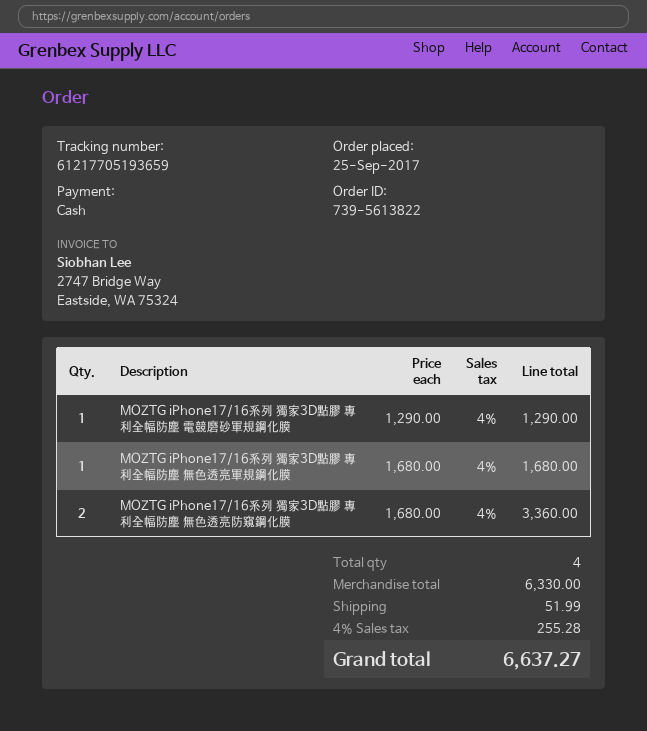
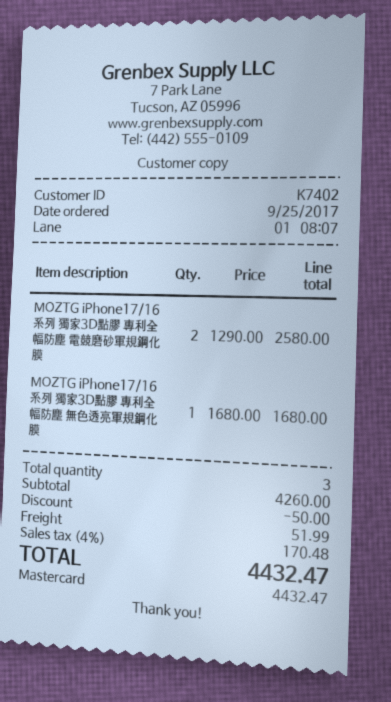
payment method: cash -> Mastercard
MOZTG iPhone17/16系列 獨家3D點膠 專利全幅防塵 電競磨砂軍規鋼化膜: 1 x 1290.00 = 1290.00 -> 2 x 1290.00 = 2580.00
MOZTG iPhone17/16系列 獨家3D點膠 專利全幅防塵 無色透亮防窺鋼化膜: 2 x 1680.00 = 3360.00 -> none
total quantity: 4 -> 3
subtotal: 6330.00 -> 4260.00
discount: none -> 50.00
tax: 4% = 255.28 -> 4% = 170.48
total: 6637.27 -> 4432.47

